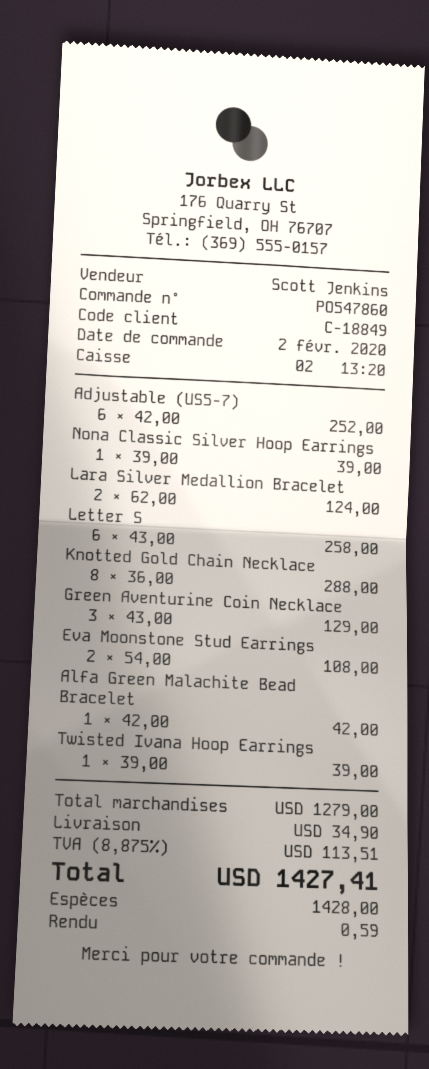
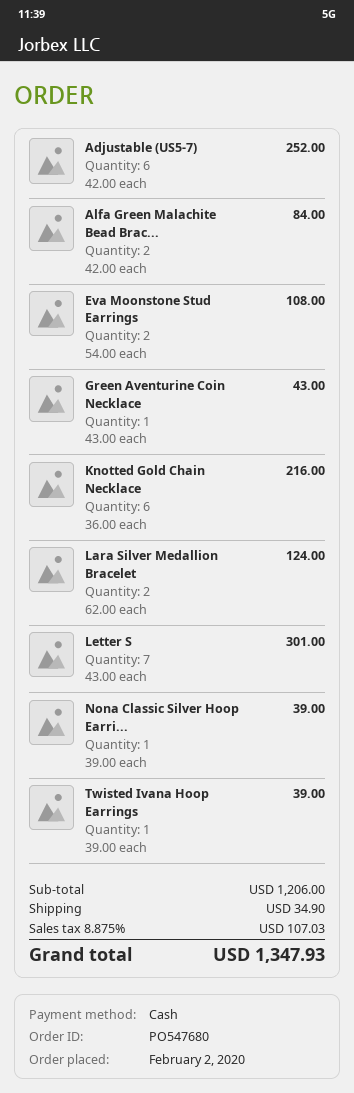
order number: PO547860 -> PO547680
Letter S: 6 x 43.00 = 258.00 -> 7 x 43.00 = 301.00
Knotted Gold Chain Necklace: 8 x 36.00 = 288.00 -> 6 x 36.00 = 216.00
Green Aventurine Coin Necklace: 3 x 43.00 = 129.00 -> 1 x 43.00 = 43.00
Alfa Green Malachite Bead Bracelet: 1 x 42.00 = 42.00 -> 2 x 42.00 = 84.00
subtotal: 1279.00 -> 1206.00
tax: 8.875% = 113.51 -> 8.875% = 107.03
total: 1427.41 -> 1347.93

